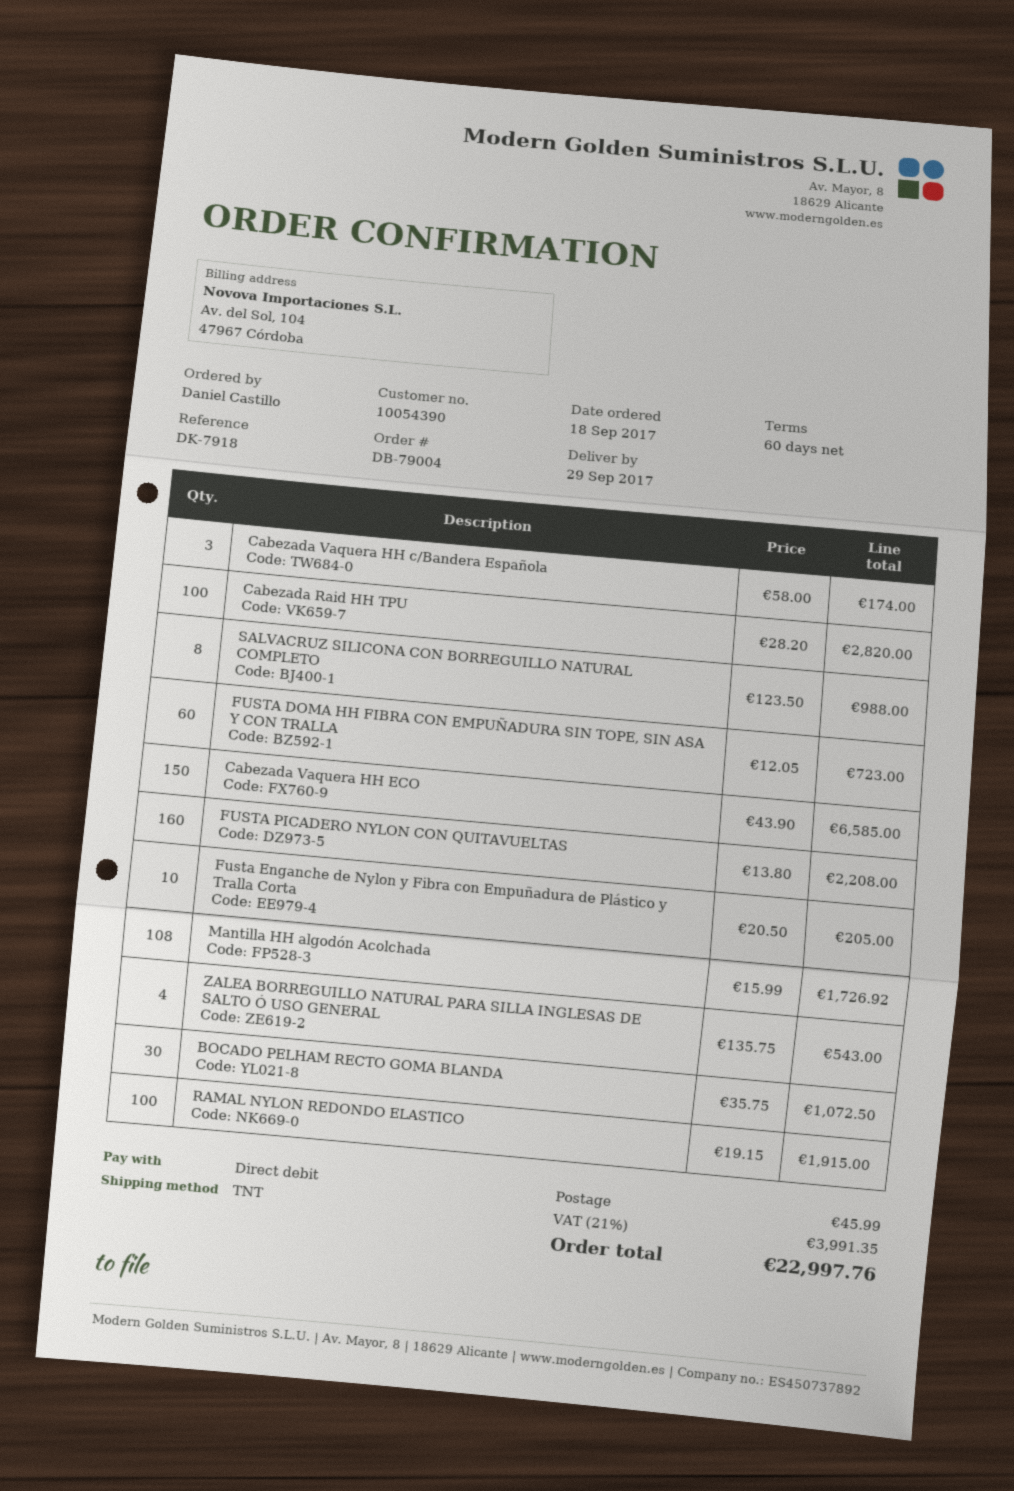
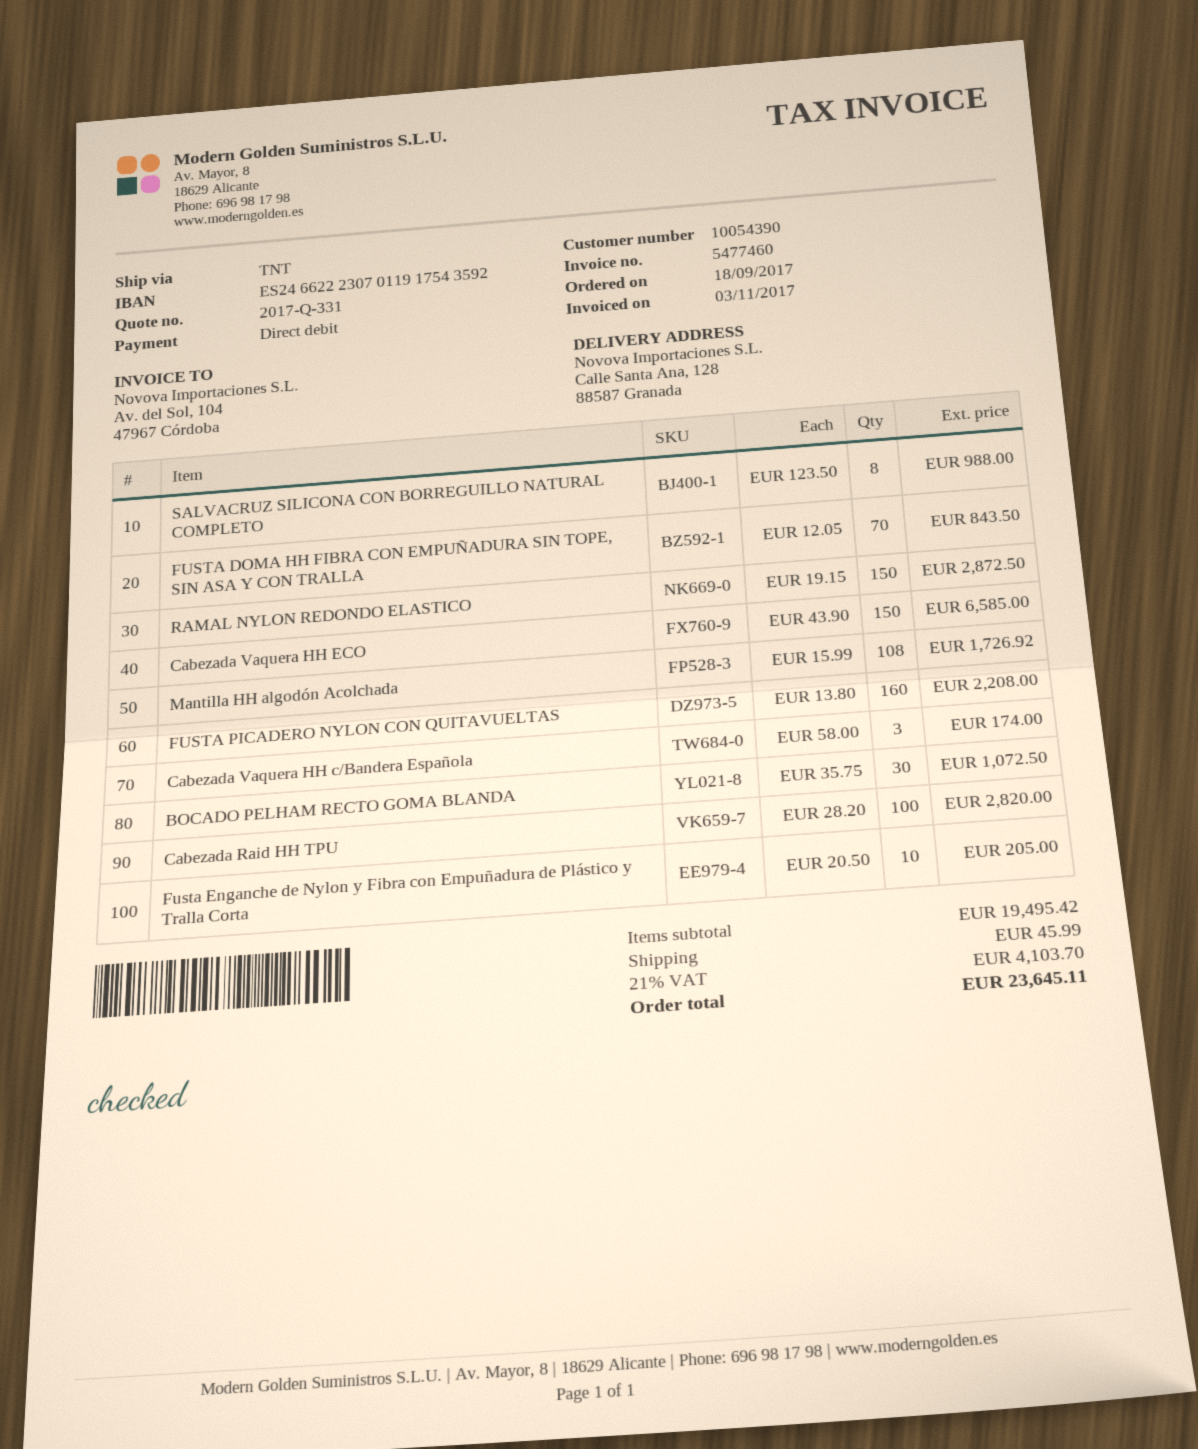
FUSTA DOMA HH FIBRA CON EMPUÑADURA SIN TOPE, SIN ASA Y CON TRALLA: 60 x 12.05 = 723.00 -> 70 x 12.05 = 843.50
ZALEA BORREGUILLO NATURAL PARA SILLA INGLESAS DE SALTO Ó USO GENERAL: 4 x 135.75 = 543.00 -> none
RAMAL NYLON REDONDO ELASTICO: 100 x 19.15 = 1915.00 -> 150 x 19.15 = 2872.50
tax: 21% = 3991.35 -> 21% = 4103.70
total: 22997.76 -> 23645.11

